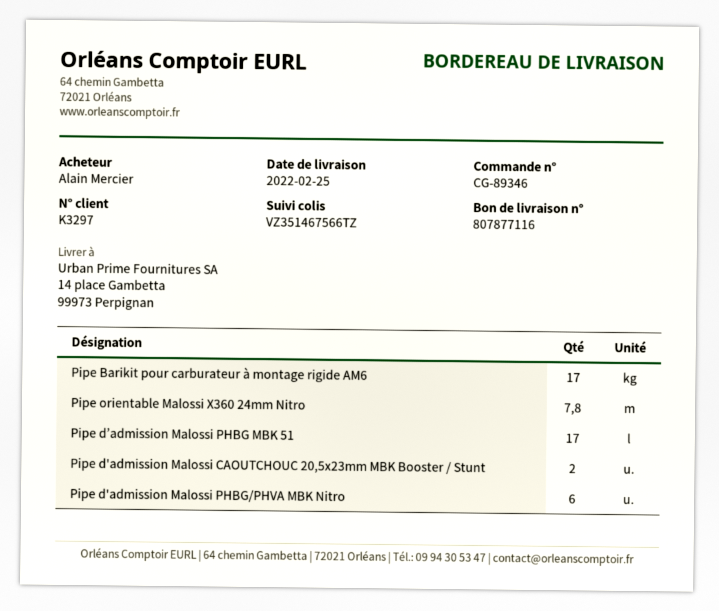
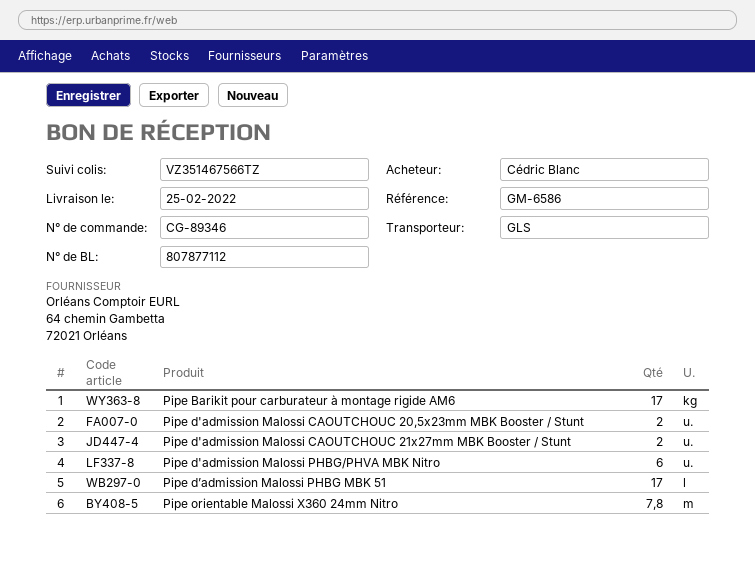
delivery note number: 807877116 -> 807877112
ordered by: Alain Mercier -> Cédric Blanc
Pipe d'admission Malossi CAOUTCHOUC 21x27mm MBK Booster / Stunt: none -> 2

